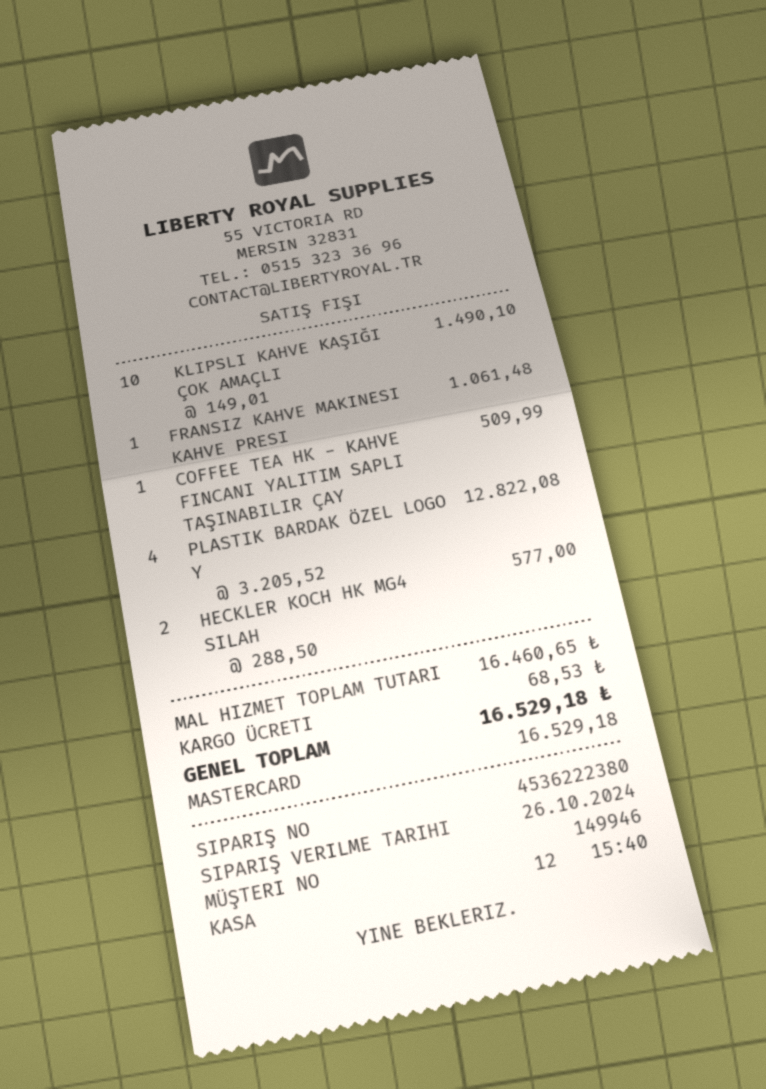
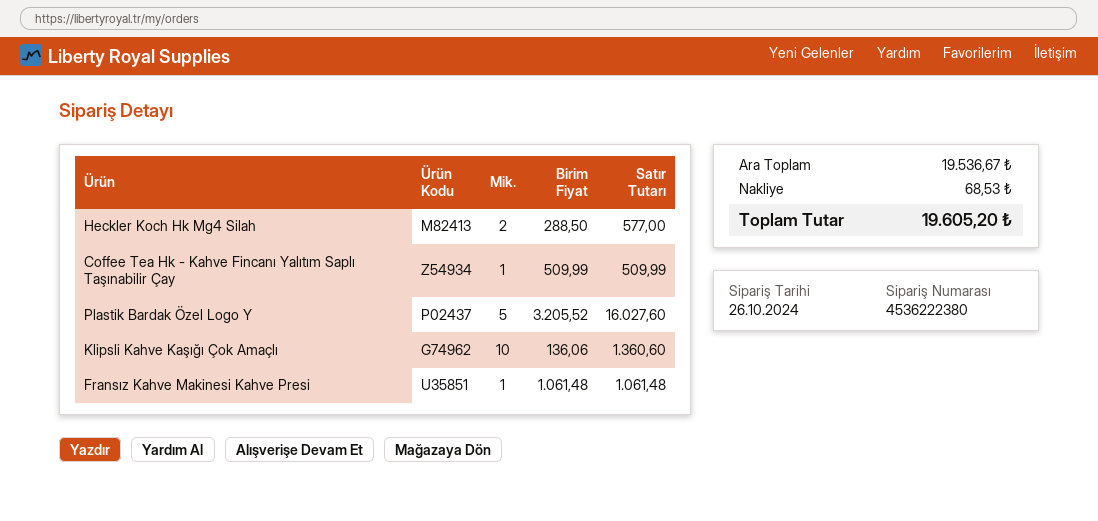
KLIPSLI KAHVE KAŞIĞI ÇOK AMAÇLI: 10 x 149.01 = 1490.10 -> 10 x 136.06 = 1360.60
PLASTIK BARDAK ÖZEL LOGO Y: 4 x 3205.52 = 12822.08 -> 5 x 3205.52 = 16027.60
subtotal: 16460.65 -> 19536.67
total: 16529.18 -> 19605.20

